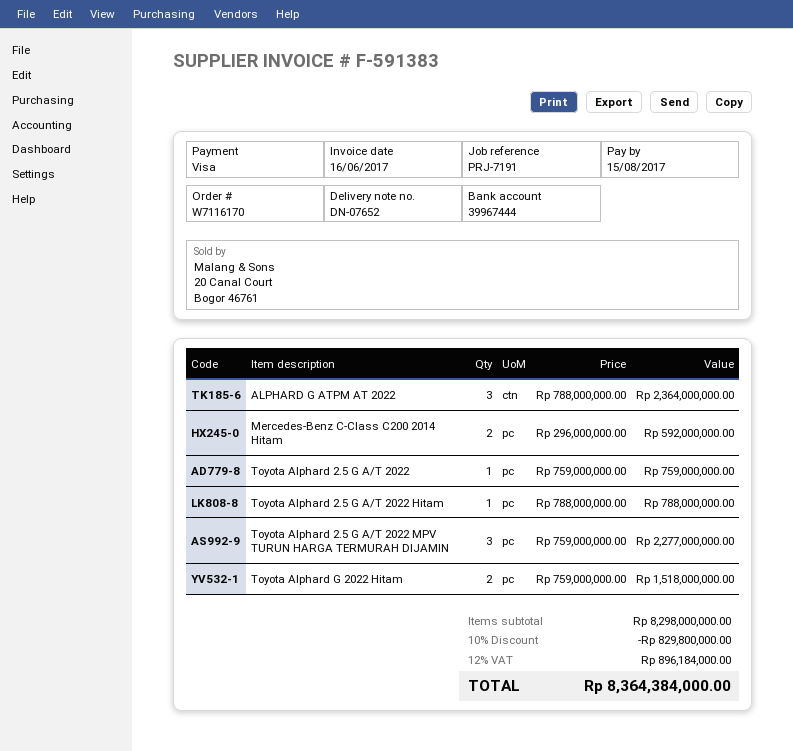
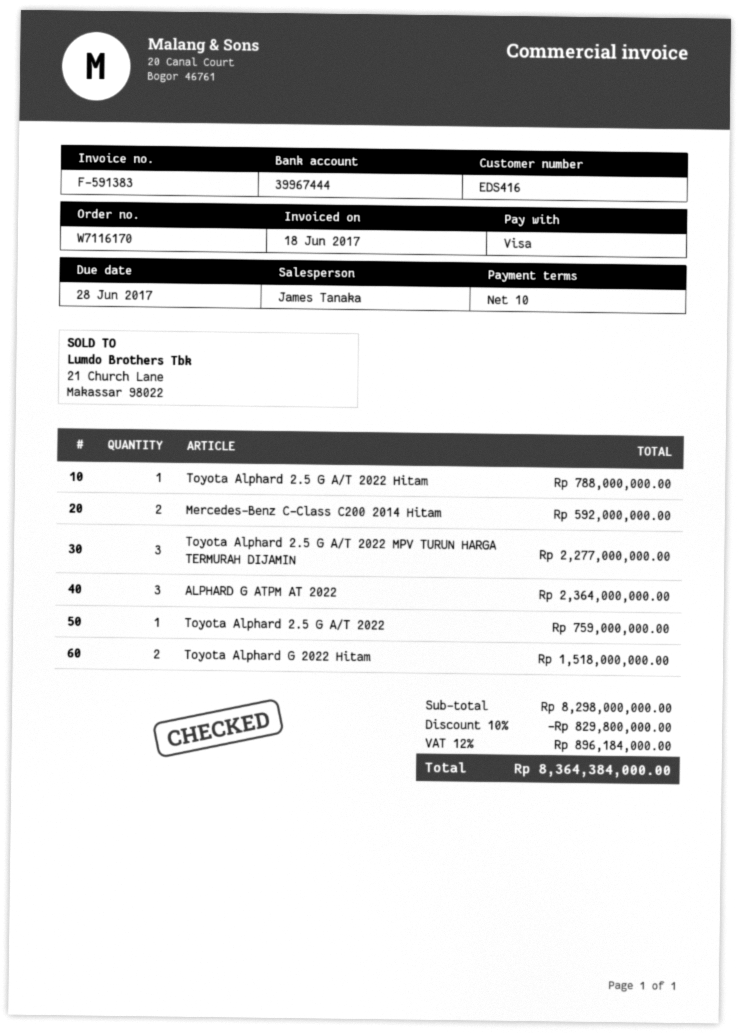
invoice date: 2017-06-16 -> 2017-06-18
due date: 2017-08-15 -> 2017-06-28

